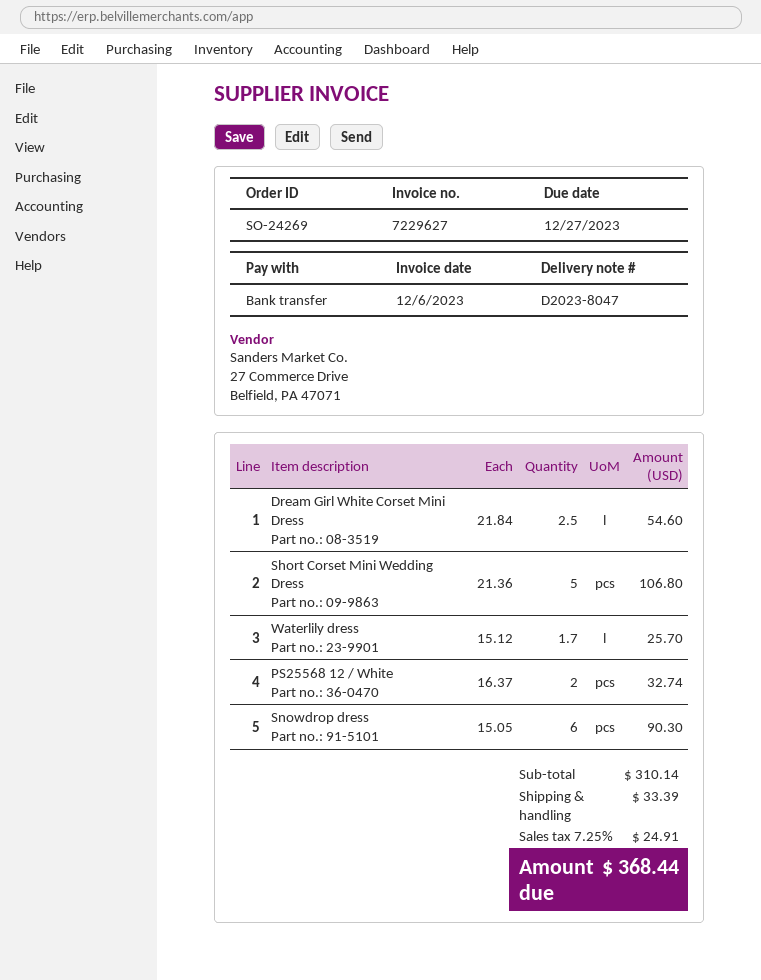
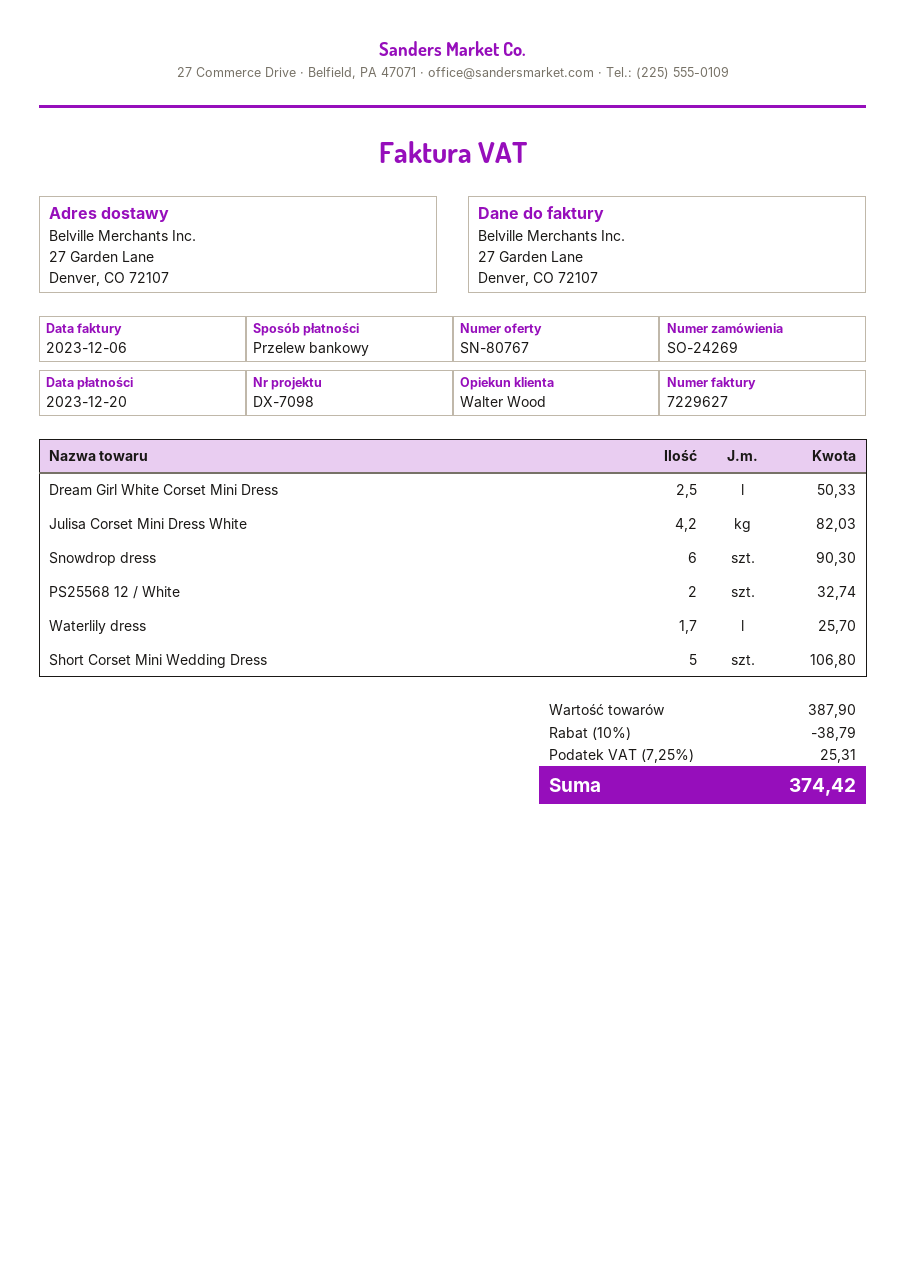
due date: 2023-12-27 -> 2023-12-20
Dream Girl White Corset Mini Dress: 2.5 for 54.60 -> 2.5 for 50.33
Julisa Corset Mini Dress White: none -> 4.2 for 82.03
subtotal: 310.14 -> 387.90
discount: none -> 10% = 38.79
shipping: 33.39 -> none
tax: 7.25% = 24.91 -> 7.25% = 25.31
total: 368.44 -> 374.42

